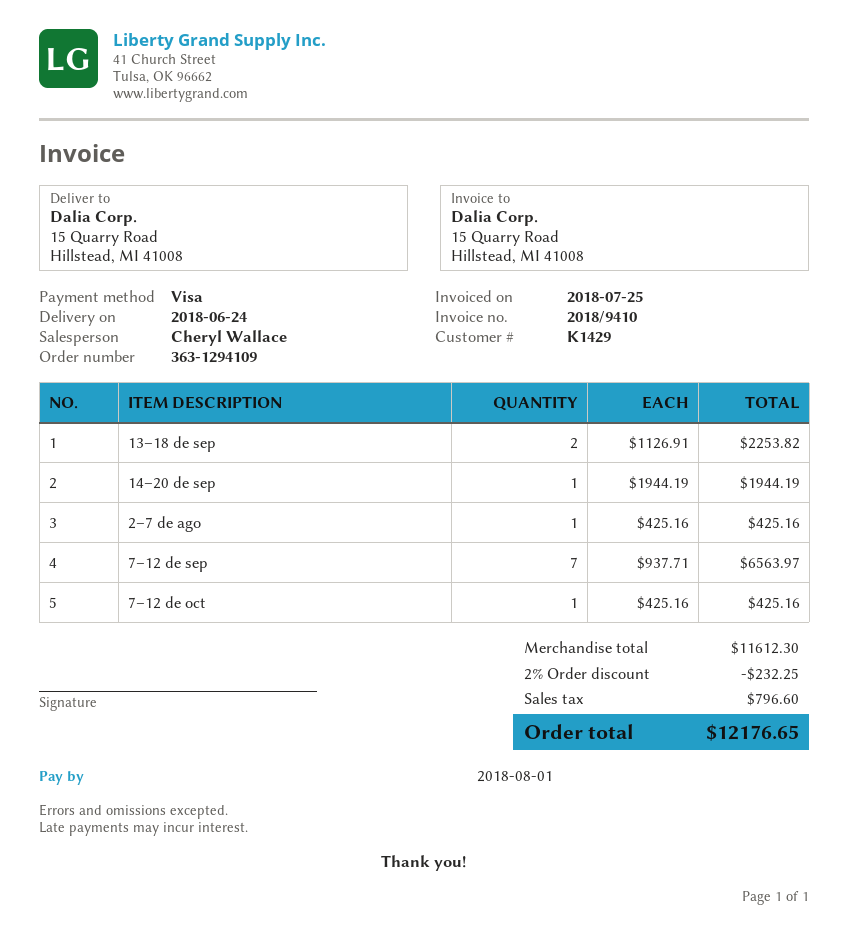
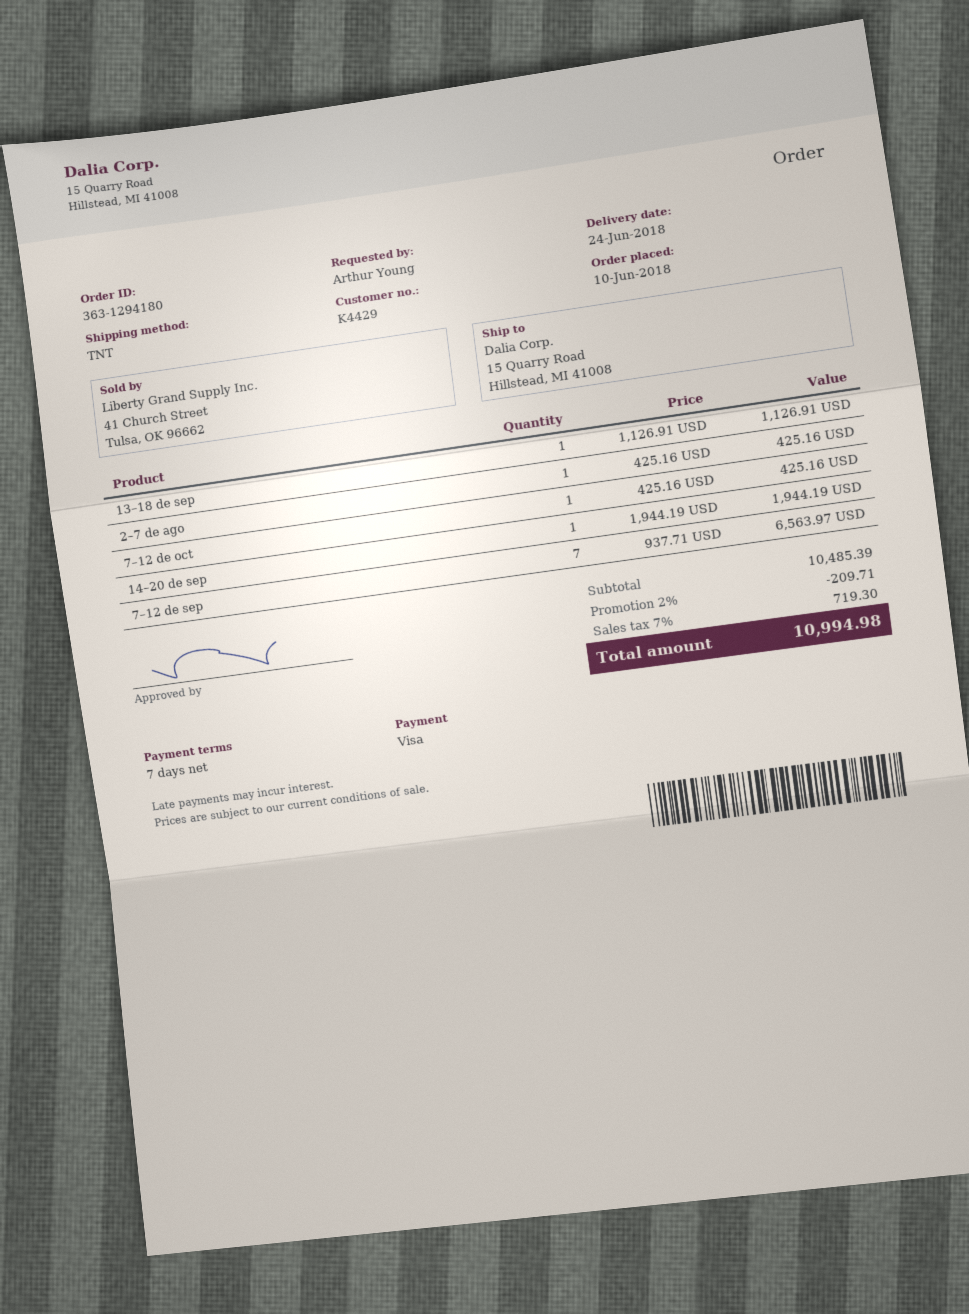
order number: 363-1294109 -> 363-1294180
customer number: K1429 -> K4429
13–18 de sep: 2 x 1126.91 = 2253.82 -> 1 x 1126.91 = 1126.91
subtotal: 11612.30 -> 10485.39
discount: 2% = 232.25 -> 2% = 209.71
tax: 796.60 -> 719.30
total: 12176.65 -> 10994.98

